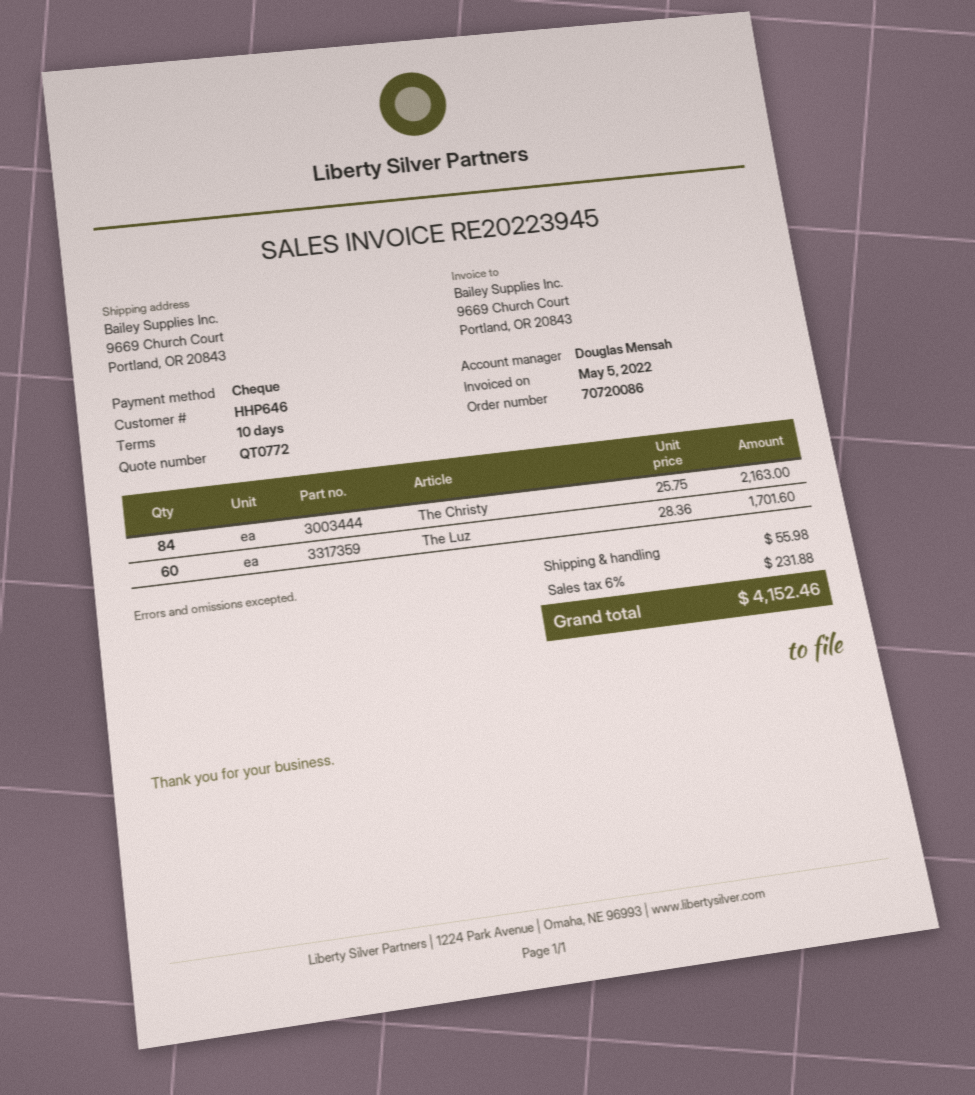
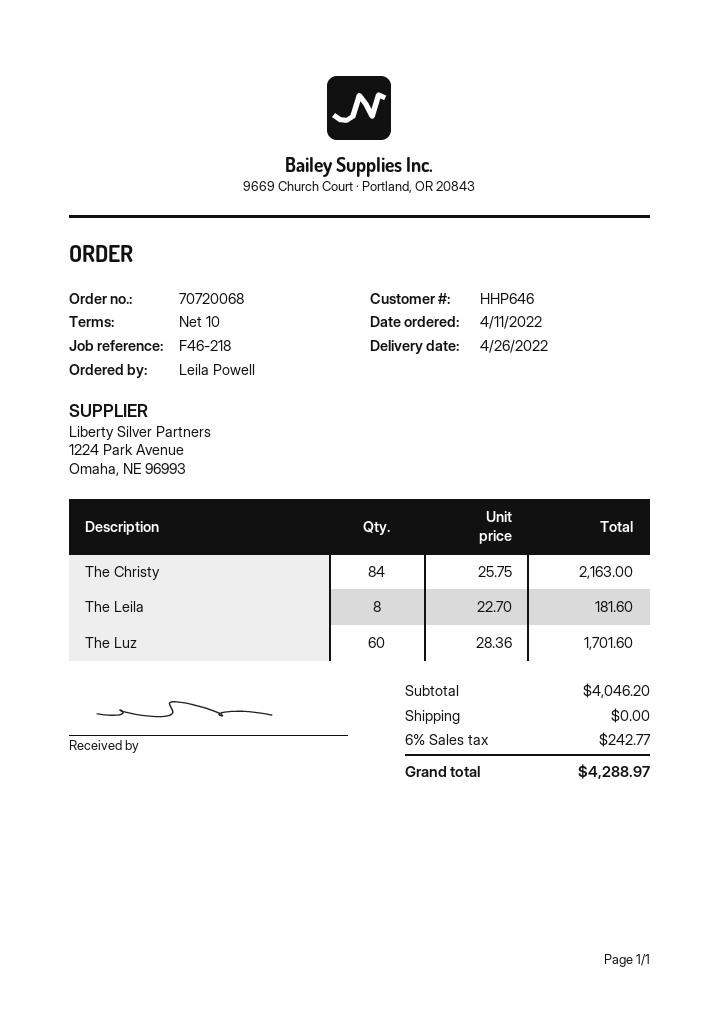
order number: 70720086 -> 70720068
The Leila: none -> 8 x 22.70 = 181.60
shipping: 55.98 -> 0.00
tax: 6% = 231.88 -> 6% = 242.77
total: 4152.46 -> 4288.97

